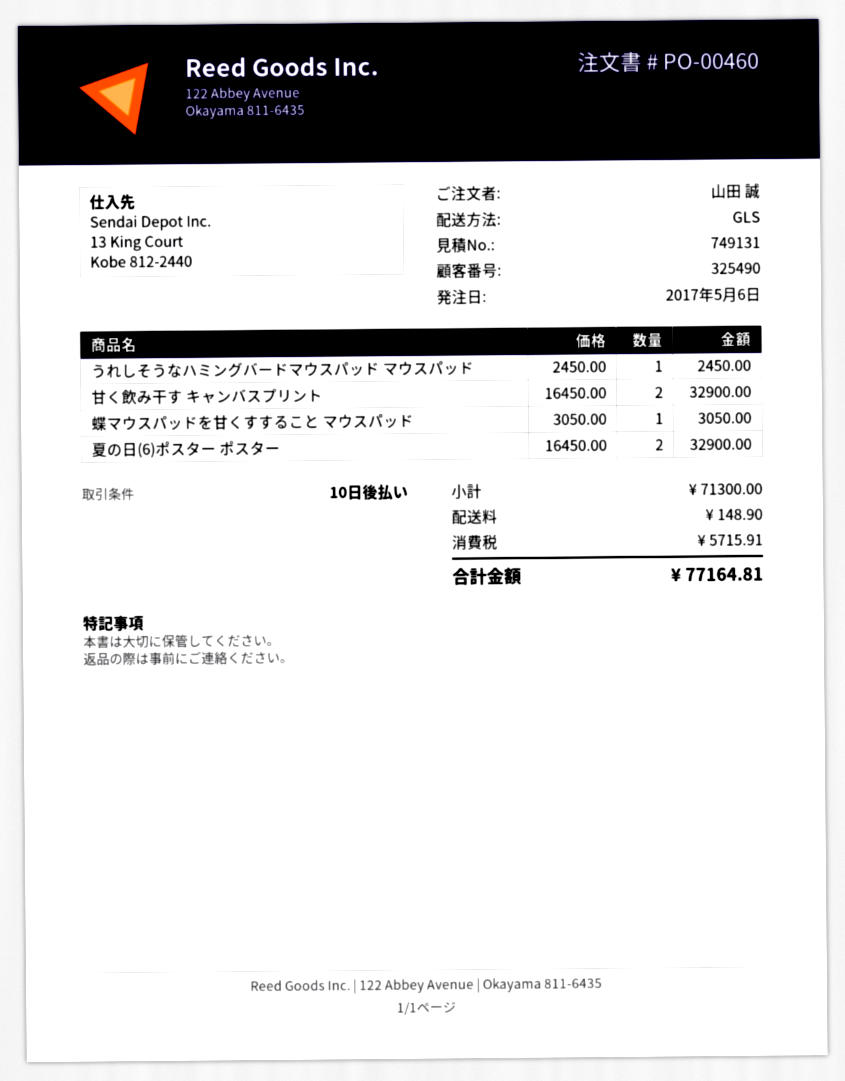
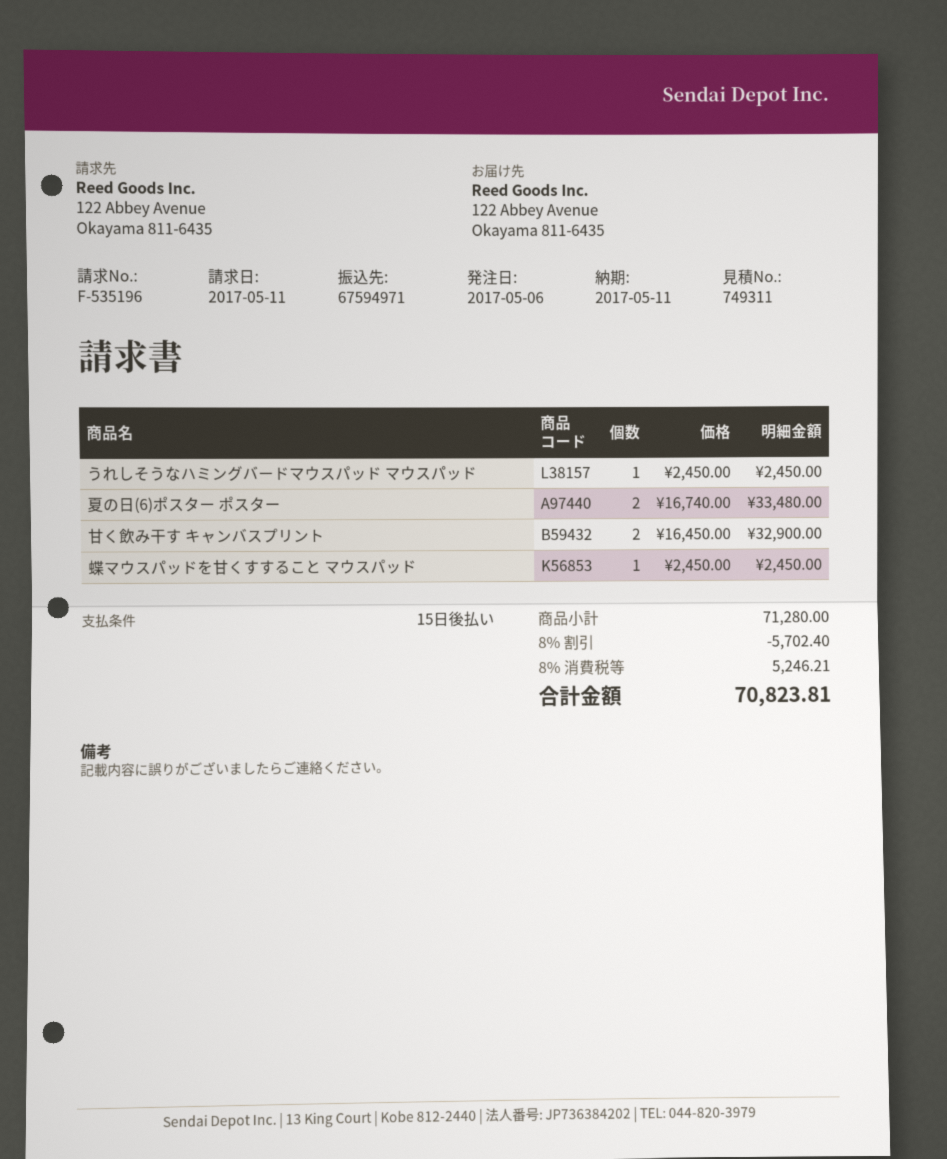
quote number: 749131 -> 749311
payment terms: 10 days -> 15 days
蝶マウスパッドを甘くすすること マウスパッド: 1 x 3050.00 = 3050.00 -> 1 x 2450.00 = 2450.00
夏の日(6)ポスター ポスター: 2 x 16450.00 = 32900.00 -> 2 x 16740.00 = 33480.00
subtotal: 71300.00 -> 71280.00
discount: none -> 8% = 5702.40
shipping: 148.90 -> none
tax: 5715.91 -> 5246.21
total: 77164.81 -> 70823.81

